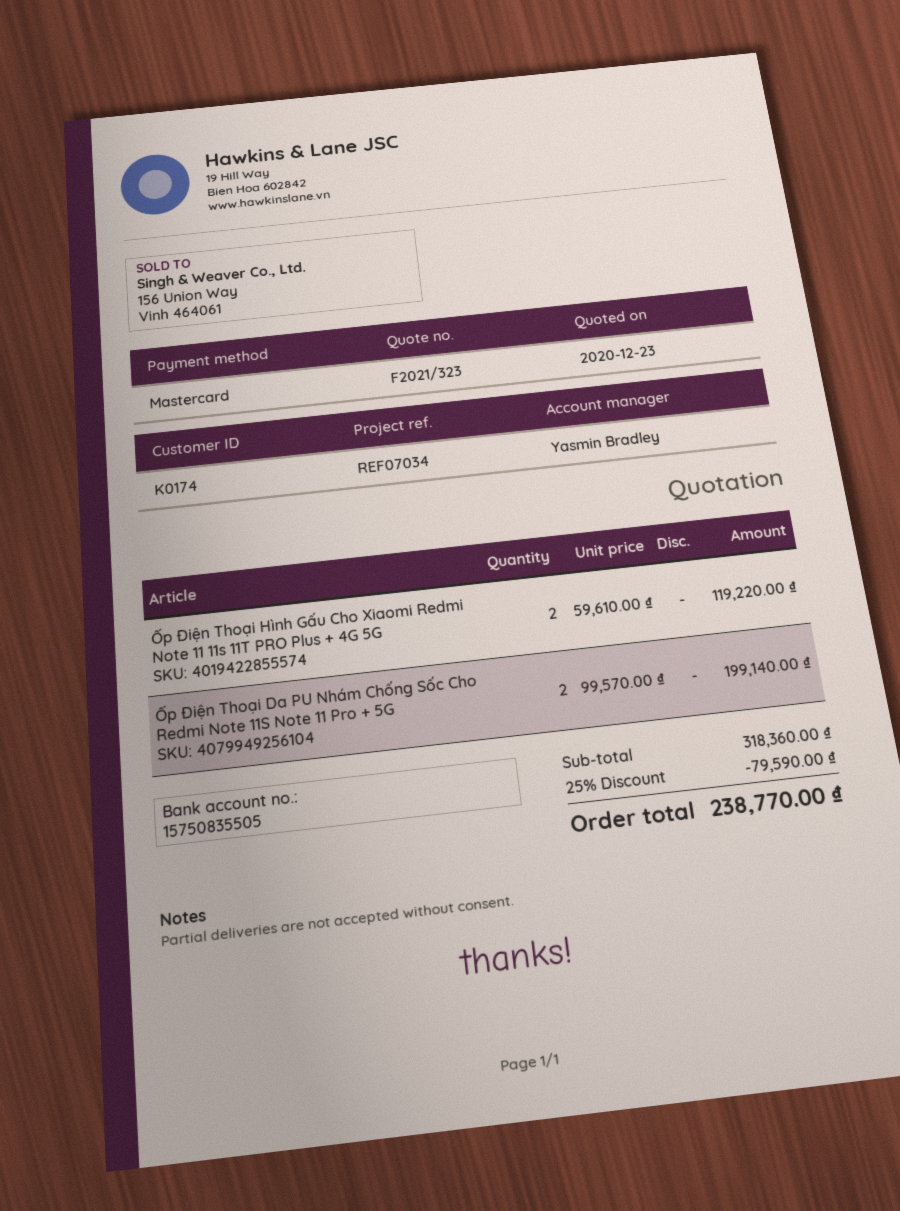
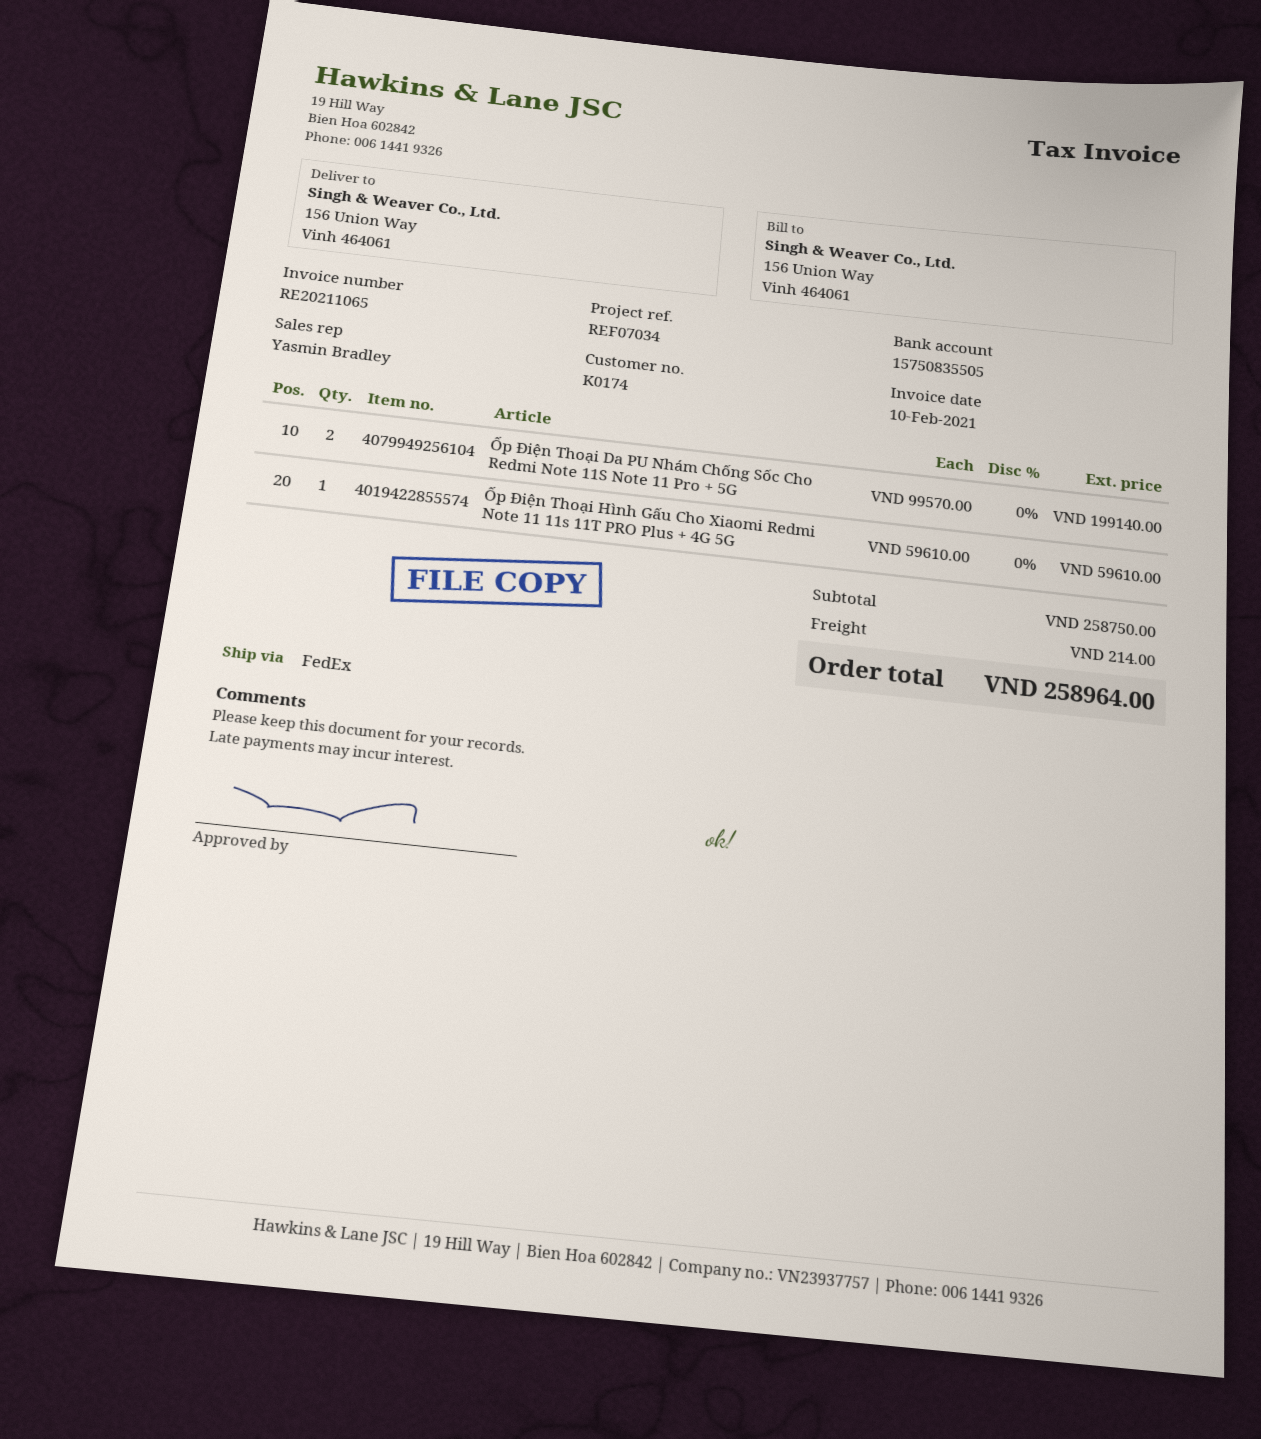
Ốp Điện Thoại Hình Gấu Cho Xiaomi Redmi Note 11 11s 11T PRO Plus + 4G 5G: 2 x 59610.00 = 119220.00 -> 1 x 59610.00 = 59610.00
subtotal: 318360.00 -> 258750.00
discount: 25% = 79590.00 -> none
shipping: none -> 214.00
total: 238770.00 -> 258964.00

